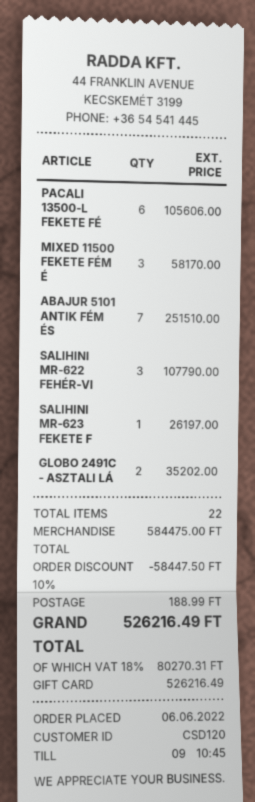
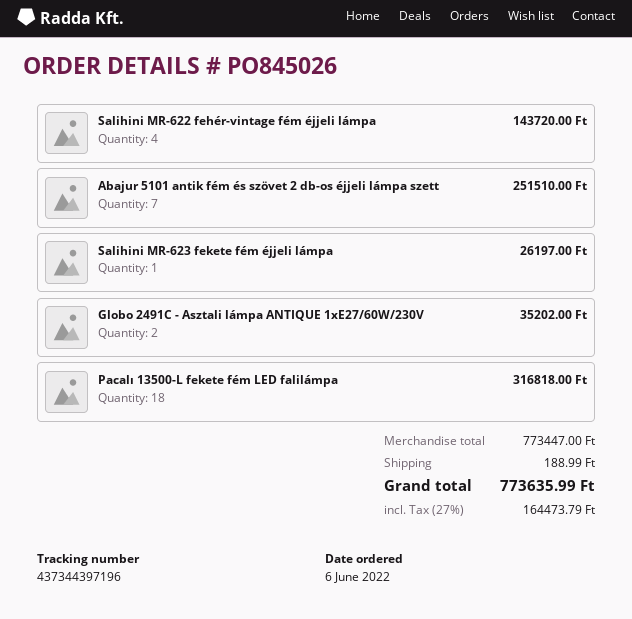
PACALI 13500-L FEKETE FÉ: 6 for 105606.00 -> 18 for 316818.00
MIXED 11500 FEKETE FÉM É: 3 for 58170.00 -> none
SALIHINI MR-622 FEHÉR-VI: 3 for 107790.00 -> 4 for 143720.00
subtotal: 584475.00 -> 773447.00
discount: 10% = 58447.50 -> none
tax: 18% = 80270.31 -> 27% = 164473.79
total: 526216.49 -> 773635.99

